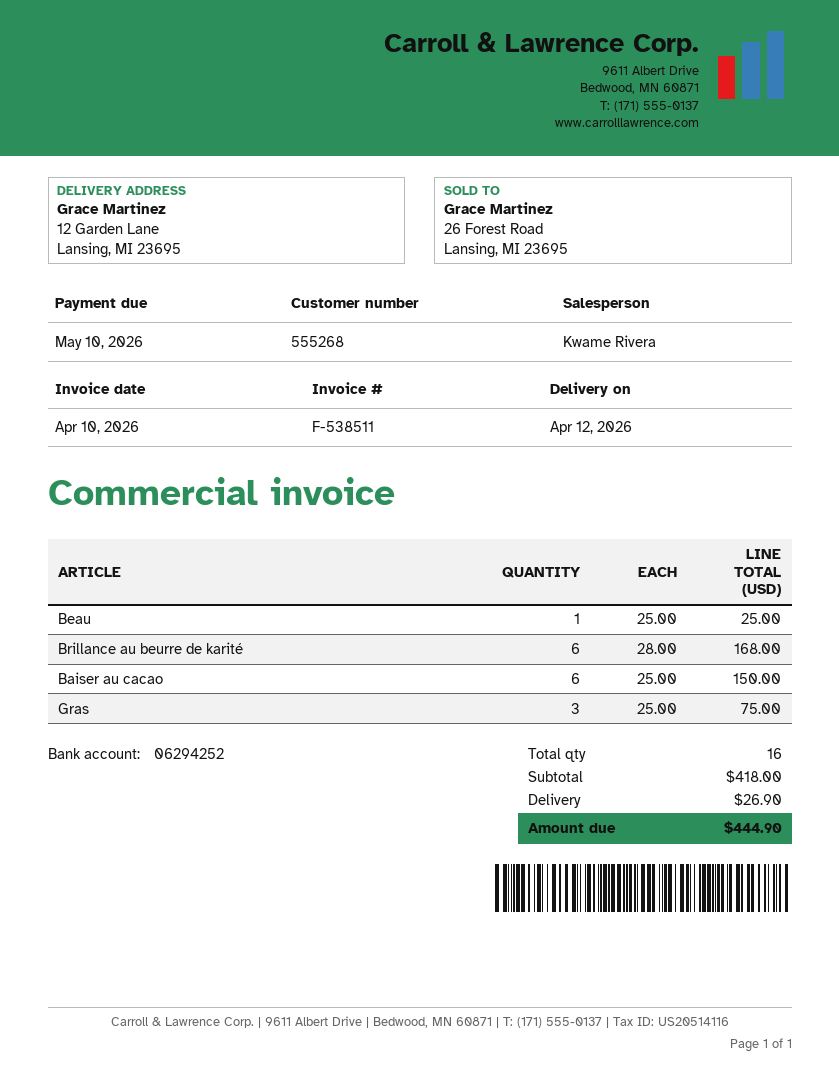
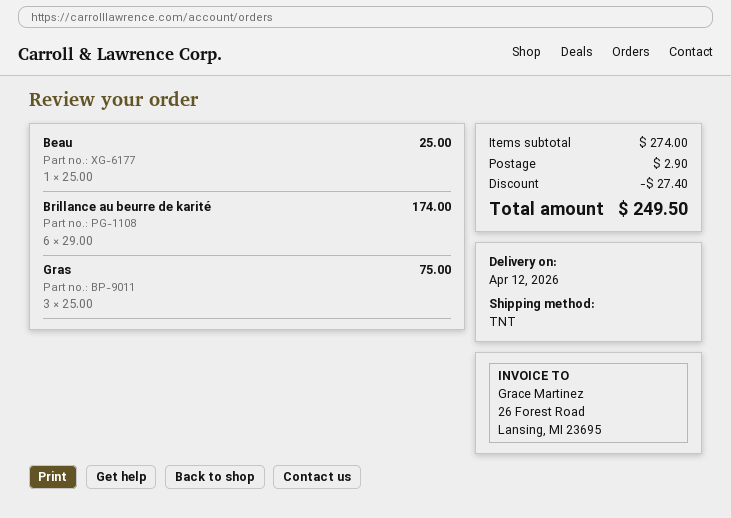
Brillance au beurre de karité: 6 x 28.00 = 168.00 -> 6 x 29.00 = 174.00
Baiser au cacao: 6 x 25.00 = 150.00 -> none
subtotal: 418.00 -> 274.00
discount: none -> 27.40
shipping: 26.90 -> 2.90
total: 444.90 -> 249.50

